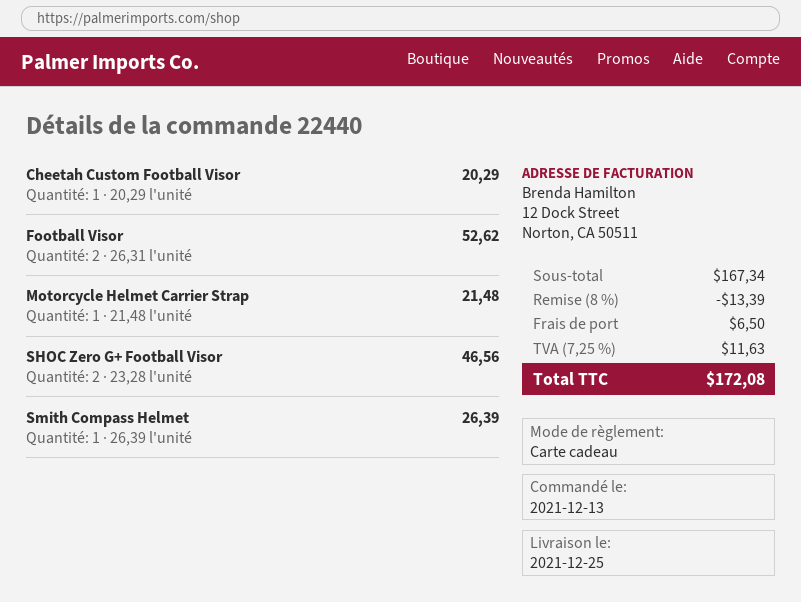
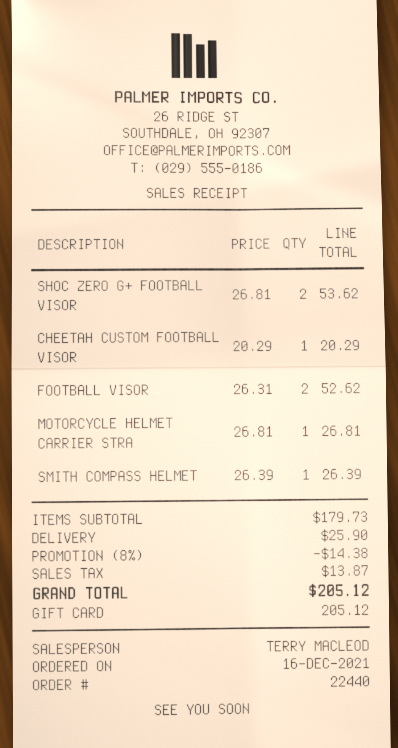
order date: 2021-12-13 -> 2021-12-16
Motorcycle Helmet Carrier Strap: 1 x 21.48 = 21.48 -> 1 x 26.81 = 26.81
SHOC Zero G+ Football Visor: 2 x 23.28 = 46.56 -> 2 x 26.81 = 53.62
subtotal: 167.34 -> 179.73
discount: 8% = 13.39 -> 8% = 14.38
shipping: 6.50 -> 25.90
tax: 11.63 -> 13.87
total: 172.08 -> 205.12

